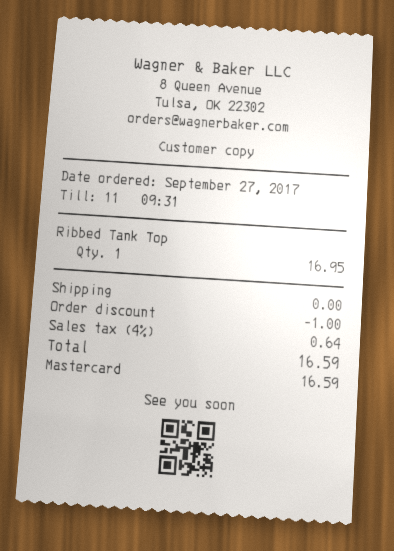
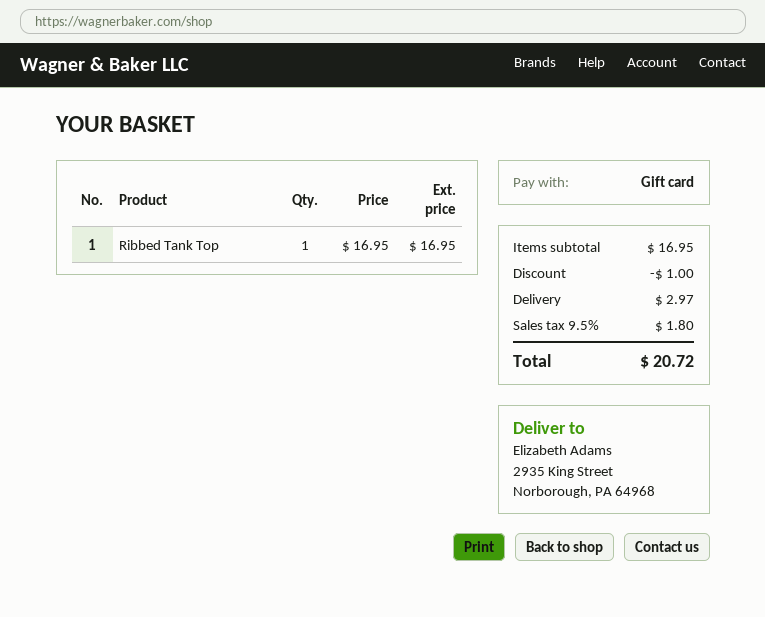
payment method: Mastercard -> gift card
shipping: 0.00 -> 2.97
tax: 4% = 0.64 -> 9.5% = 1.80
total: 16.59 -> 20.72

